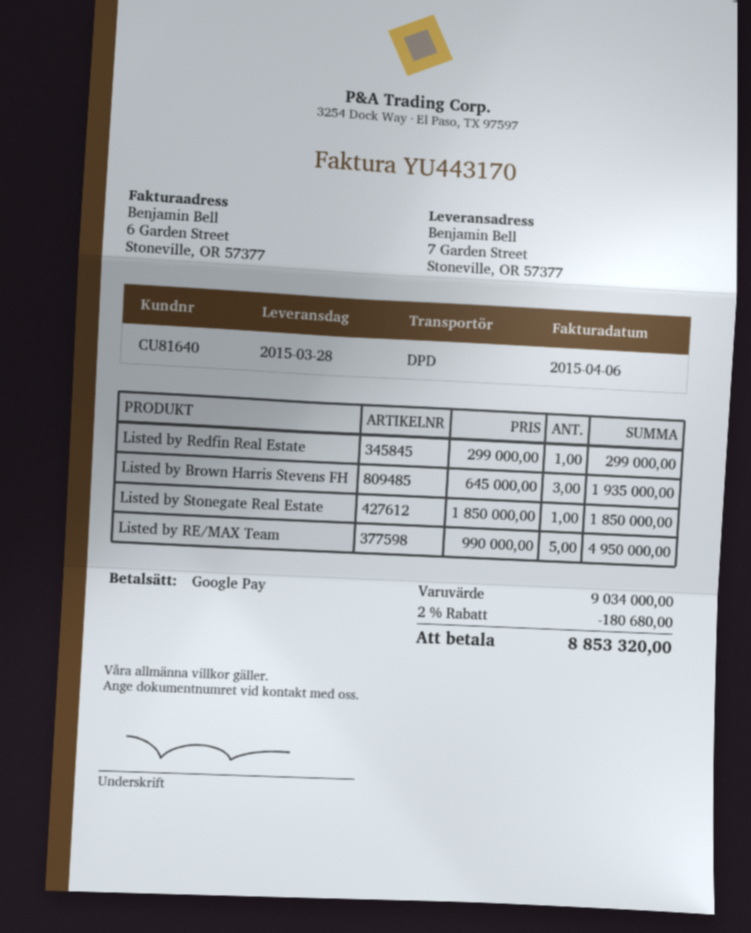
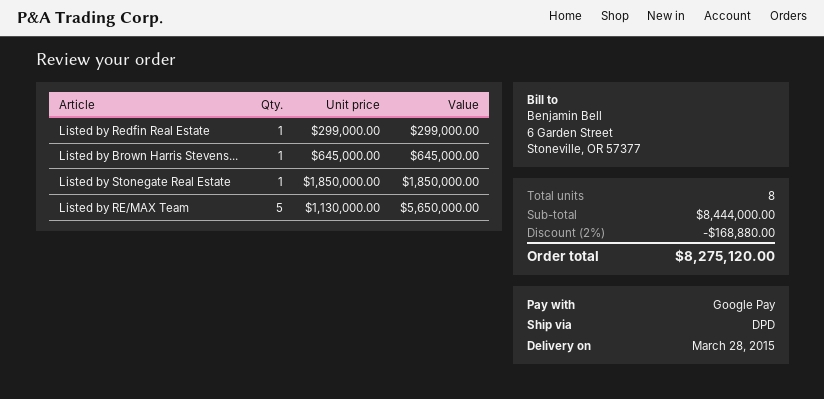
Listed by Brown Harris Stevens FH: 3 x 645000.00 = 1935000.00 -> 1 x 645000.00 = 645000.00
Listed by RE/MAX Team: 5 x 990000.00 = 4950000.00 -> 5 x 1130000.00 = 5650000.00
subtotal: 9034000.00 -> 8444000.00
discount: 2% = 180680.00 -> 2% = 168880.00
total: 8853320.00 -> 8275120.00

